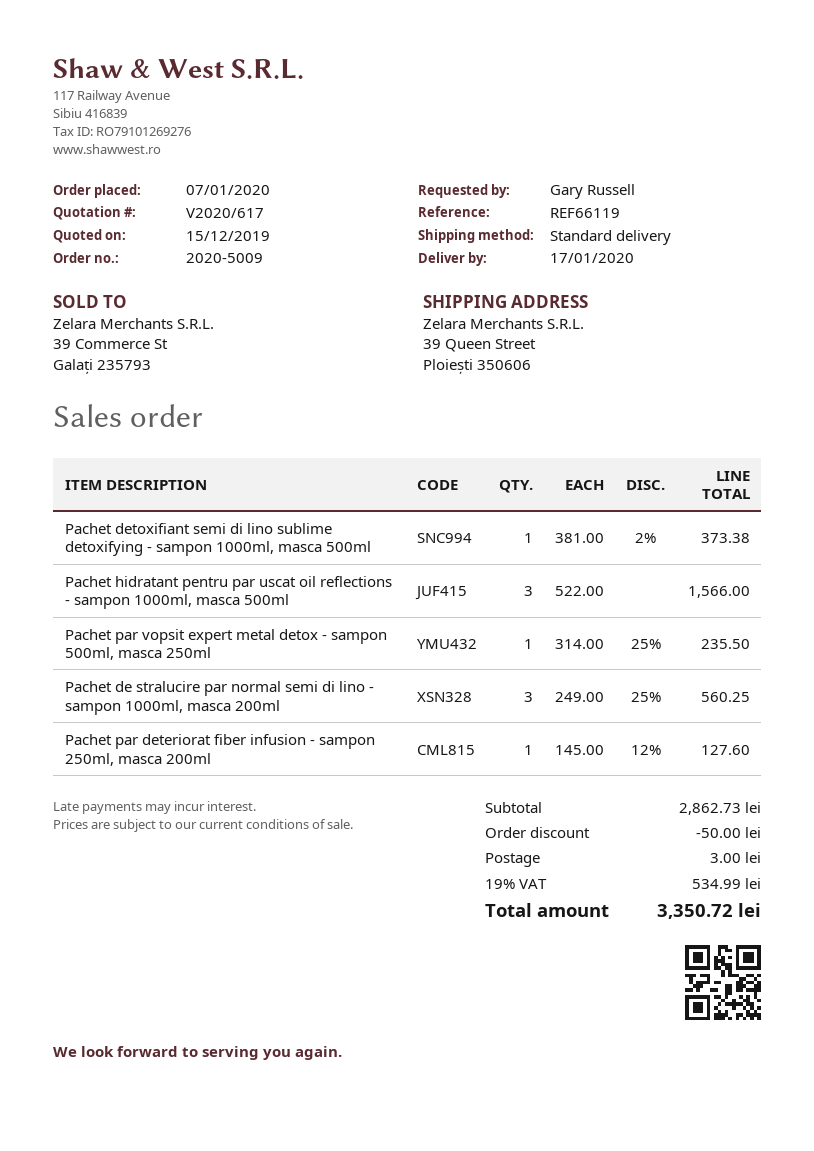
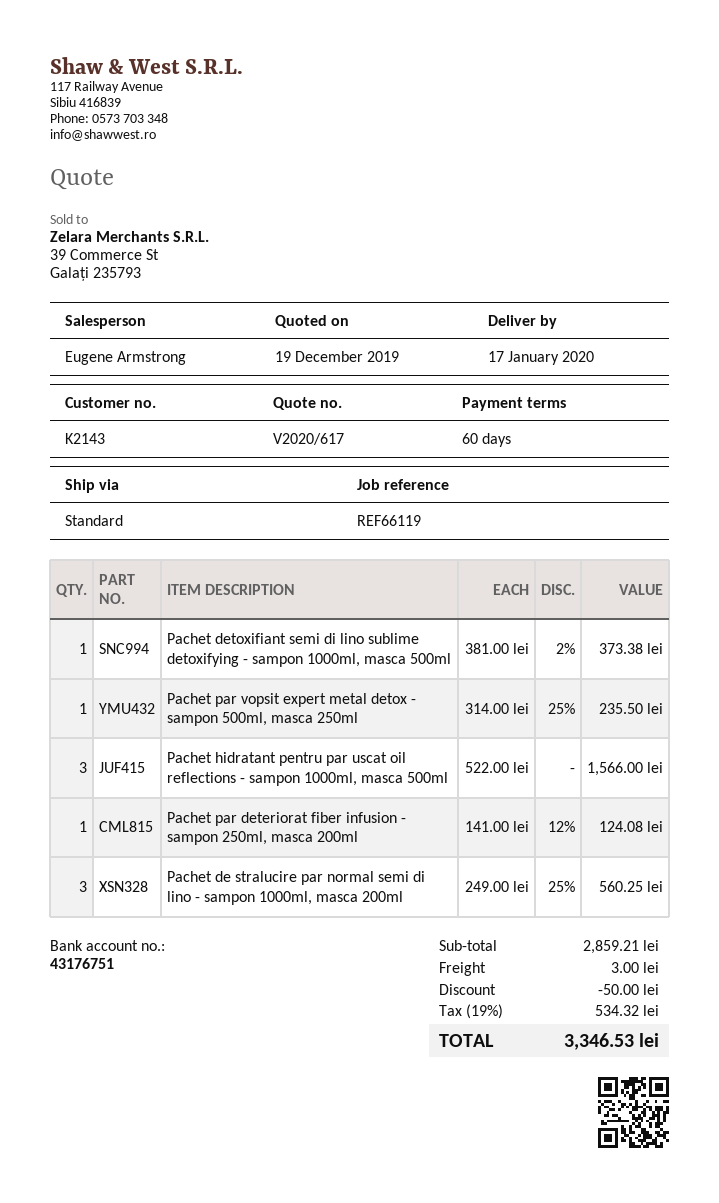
quote date: 2019-12-15 -> 2019-12-19
Pachet par deteriorat fiber infusion - sampon 250ml, masca 200ml: 1 x 145.00 - 12% = 127.60 -> 1 x 141.00 - 12% = 124.08
subtotal: 2862.73 -> 2859.21
tax: 19% = 534.99 -> 19% = 534.32
total: 3350.72 -> 3346.53

